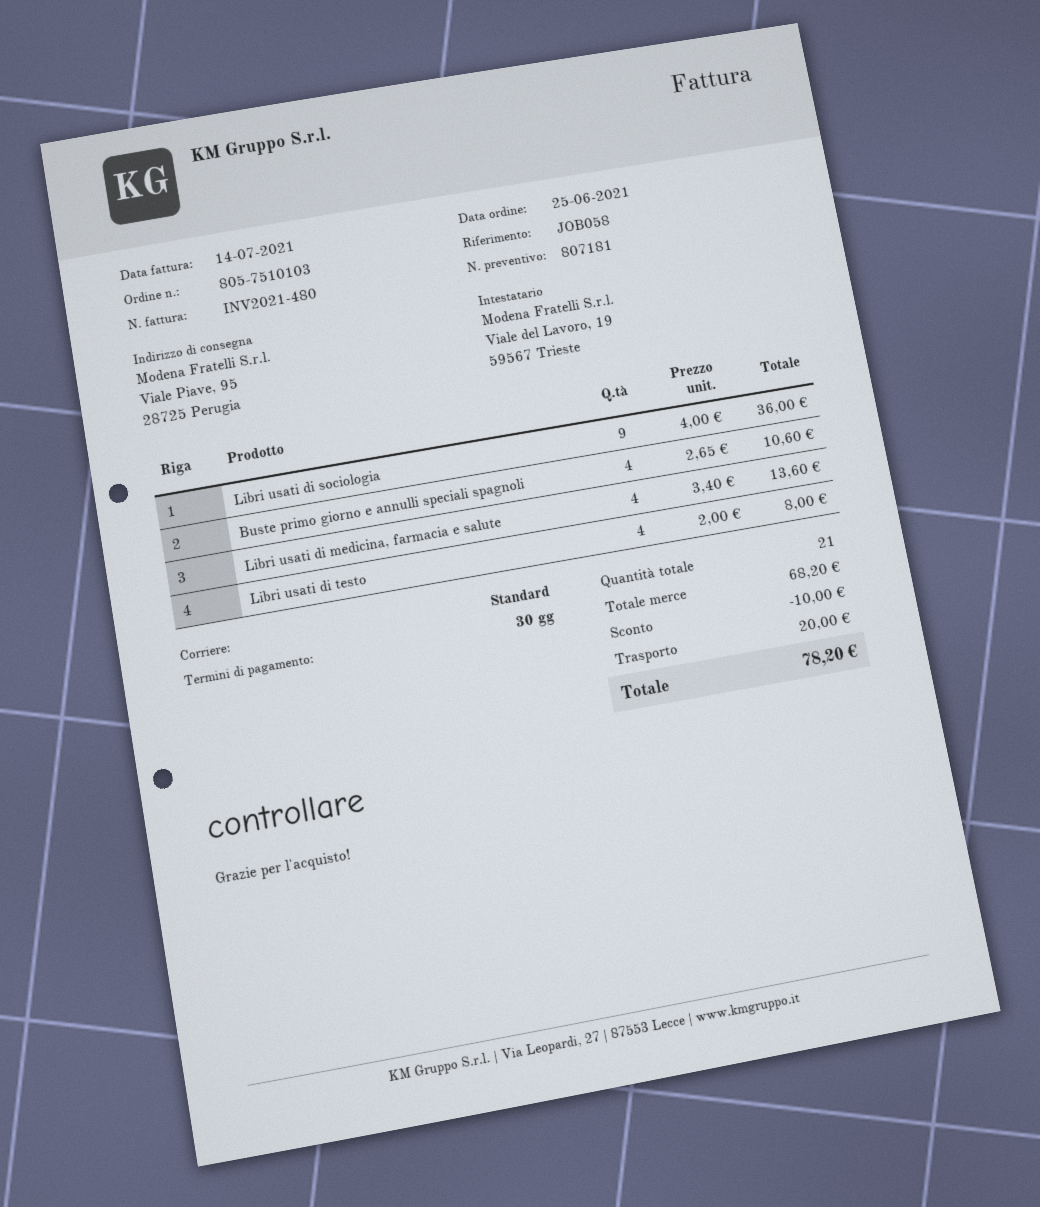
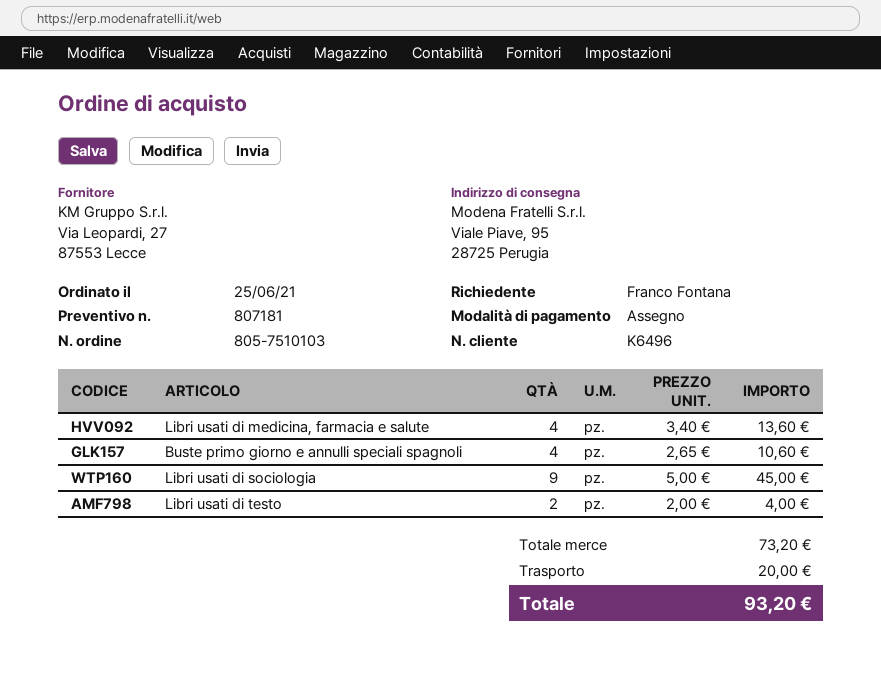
Libri usati di sociologia: 9 x 4.00 = 36.00 -> 9 x 5.00 = 45.00
Libri usati di testo: 4 x 2.00 = 8.00 -> 2 x 2.00 = 4.00
subtotal: 68.20 -> 73.20
discount: 10.00 -> none
total: 78.20 -> 93.20

